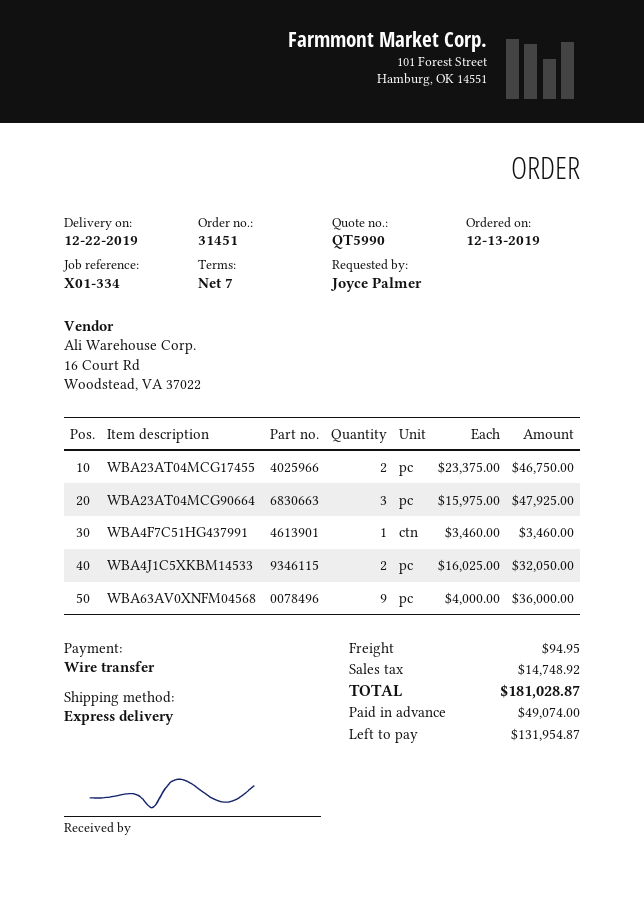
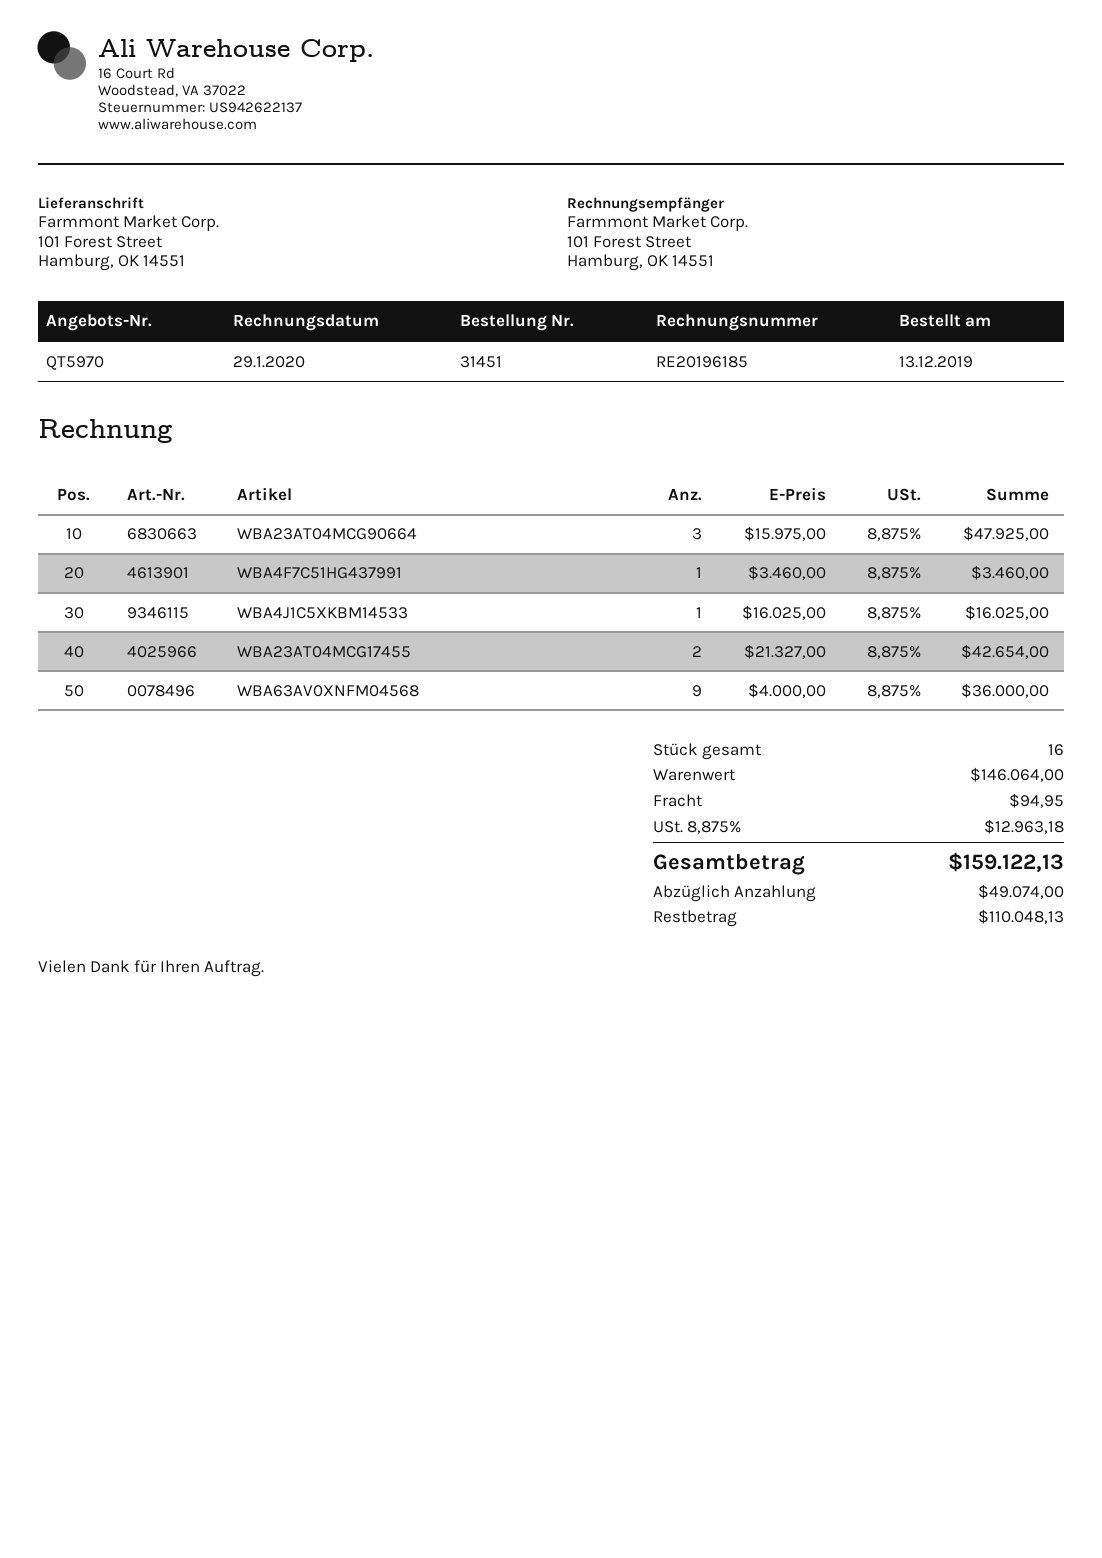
quote number: QT5990 -> QT5970
WBA23AT04MCG17455: 2 x 23375.00 = 46750.00 -> 2 x 21327.00 = 42654.00
WBA4J1C5XKBM14533: 2 x 16025.00 = 32050.00 -> 1 x 16025.00 = 16025.00
tax: 14748.92 -> 12963.18
total: 181028.87 -> 159122.13
balance: 131954.87 -> 110048.13

